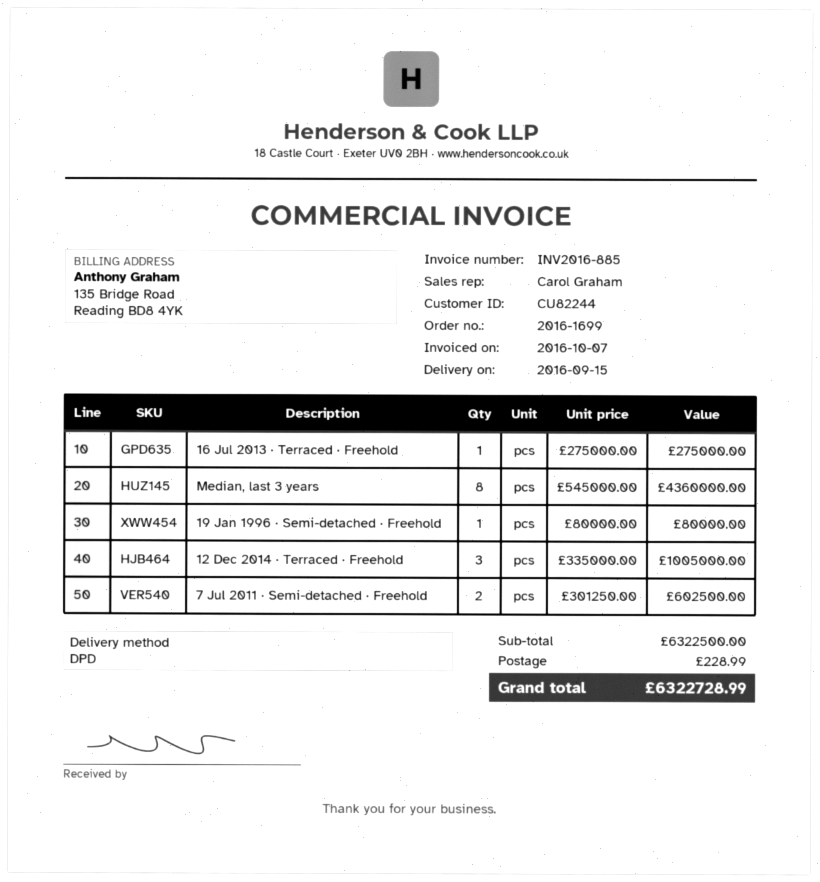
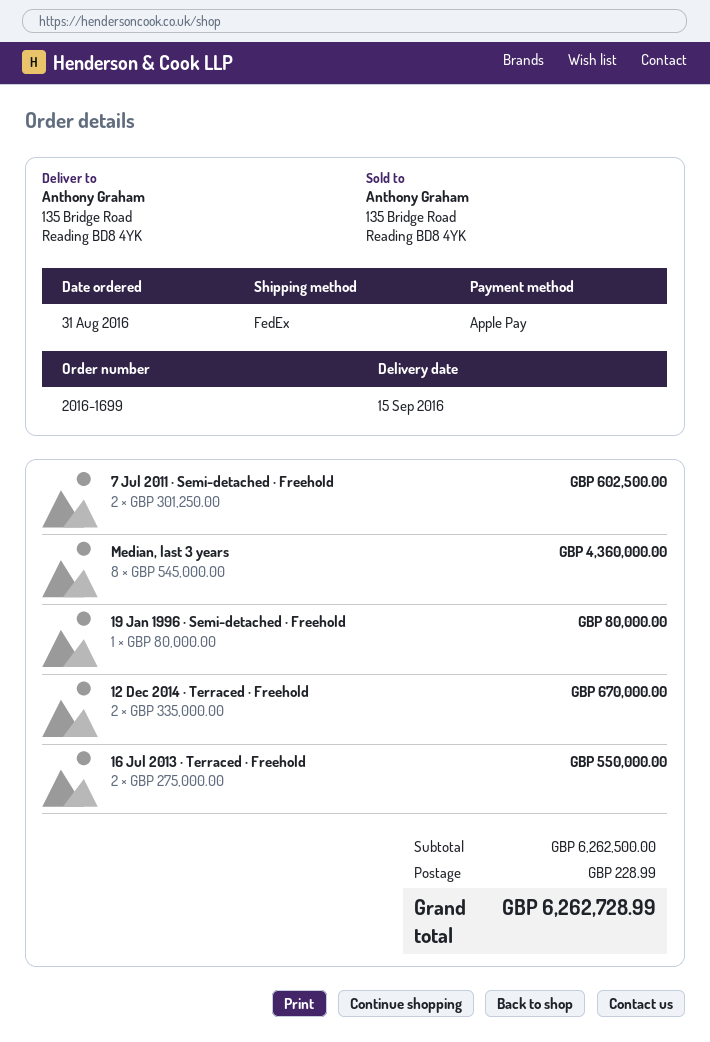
shipping method: DPD -> FedEx
16 Jul 2013 · Terraced · Freehold: 1 x 275000.00 = 275000.00 -> 2 x 275000.00 = 550000.00
12 Dec 2014 · Terraced · Freehold: 3 x 335000.00 = 1005000.00 -> 2 x 335000.00 = 670000.00
subtotal: 6322500.00 -> 6262500.00
total: 6322728.99 -> 6262728.99

